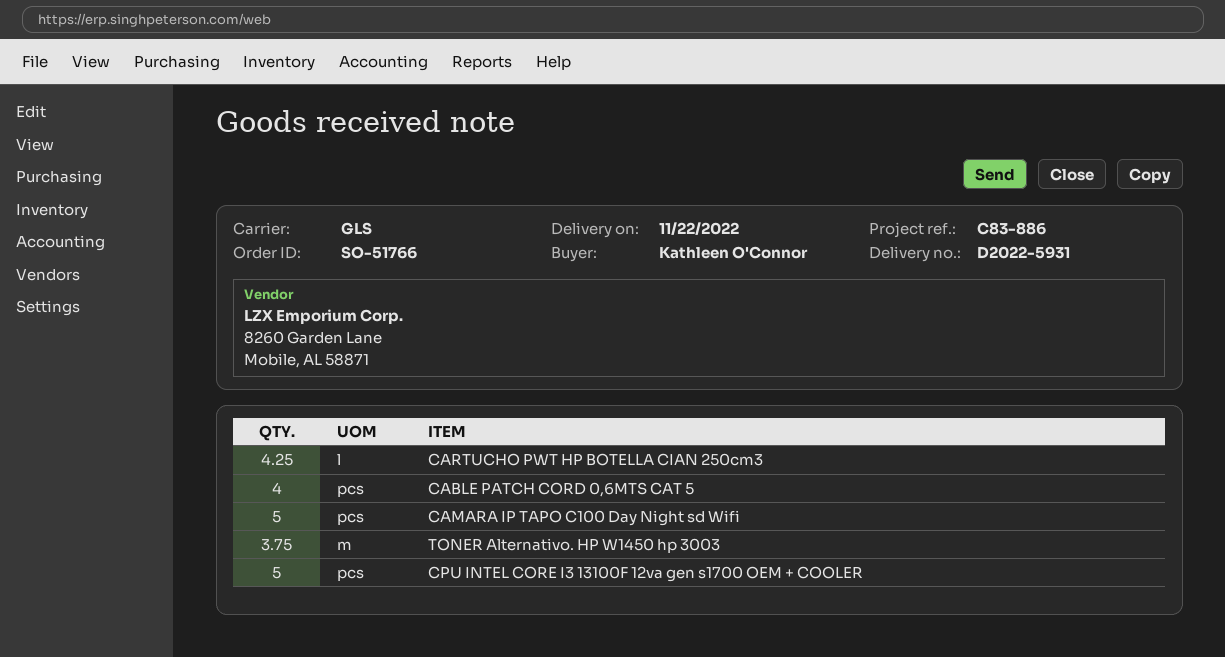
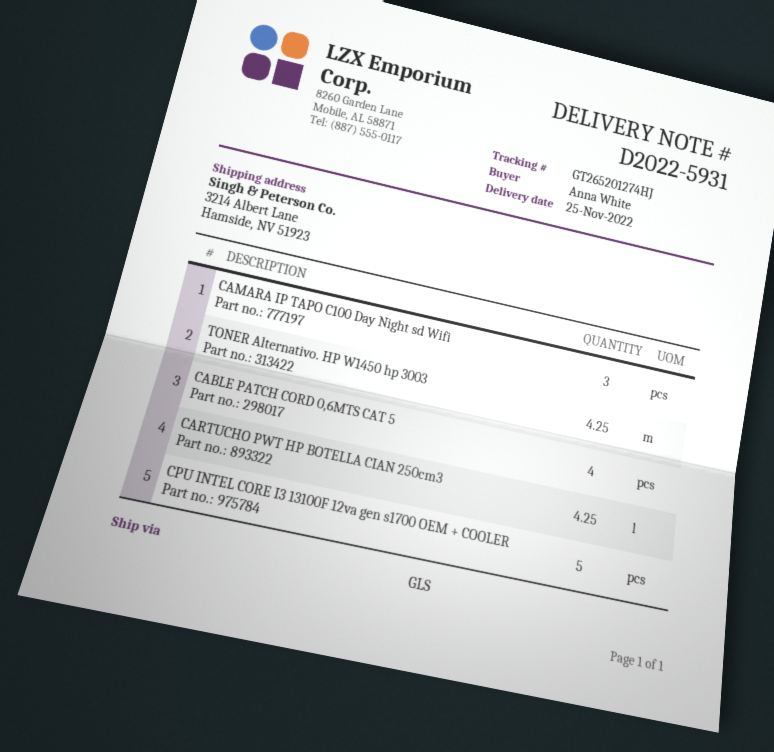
delivery date: 2022-11-22 -> 2022-11-25
ordered by: Kathleen O'Connor -> Anna White
CAMARA IP TAPO C100 Day Night sd Wifi: 5 -> 3
TONER Alternativo. HP W1450 hp 3003: 3.75 -> 4.25

